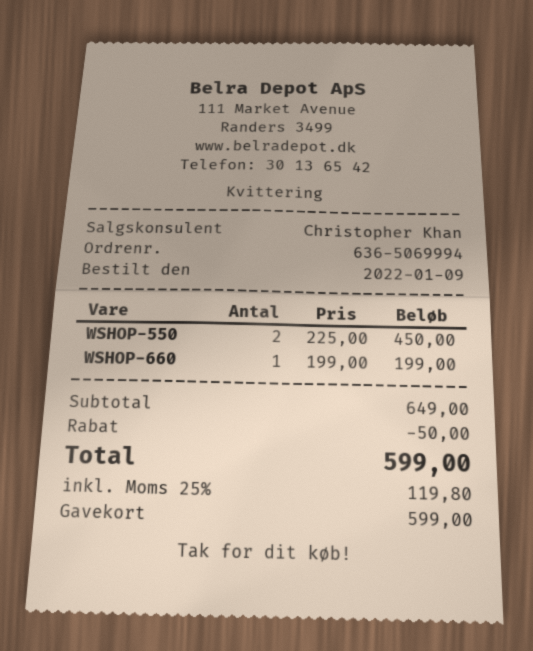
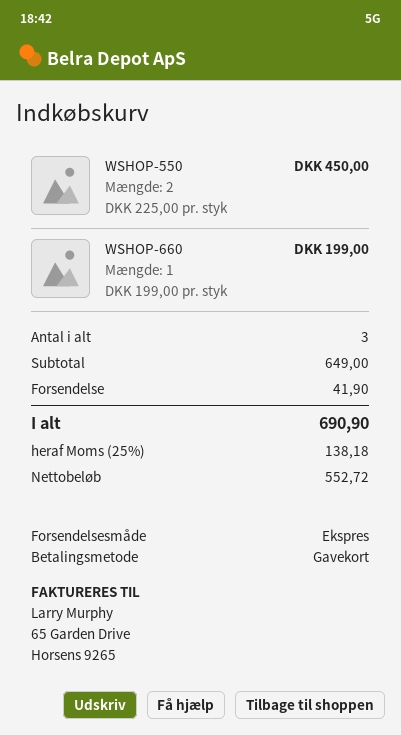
discount: 50.00 -> none
shipping: none -> 41.90
tax: 25% = 119.80 -> 25% = 138.18
total: 599.00 -> 690.90

